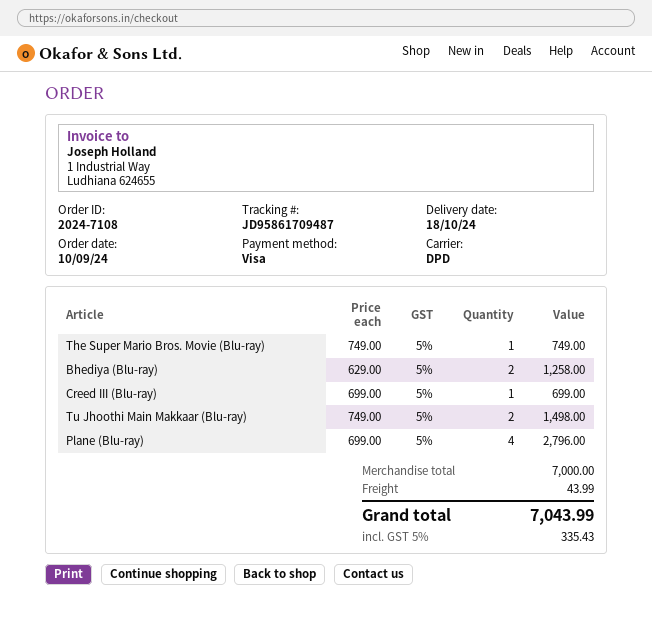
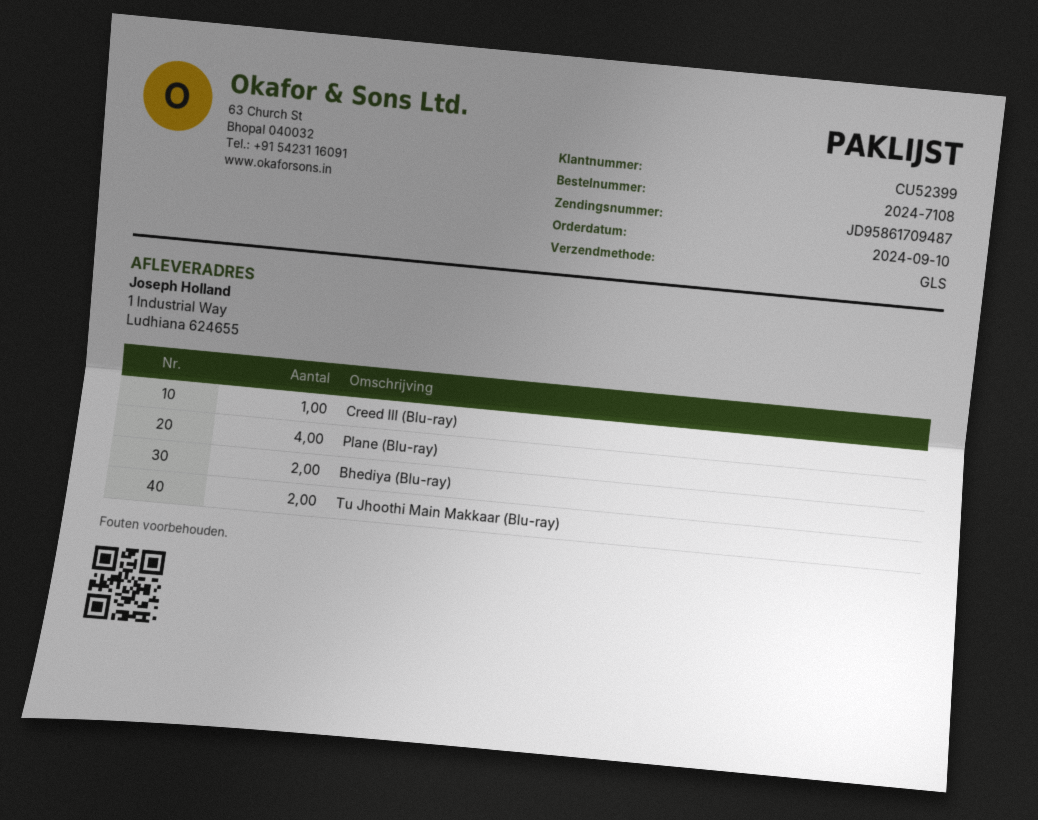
shipping method: DPD -> GLS
The Super Mario Bros. Movie (Blu-ray): 1 -> none

